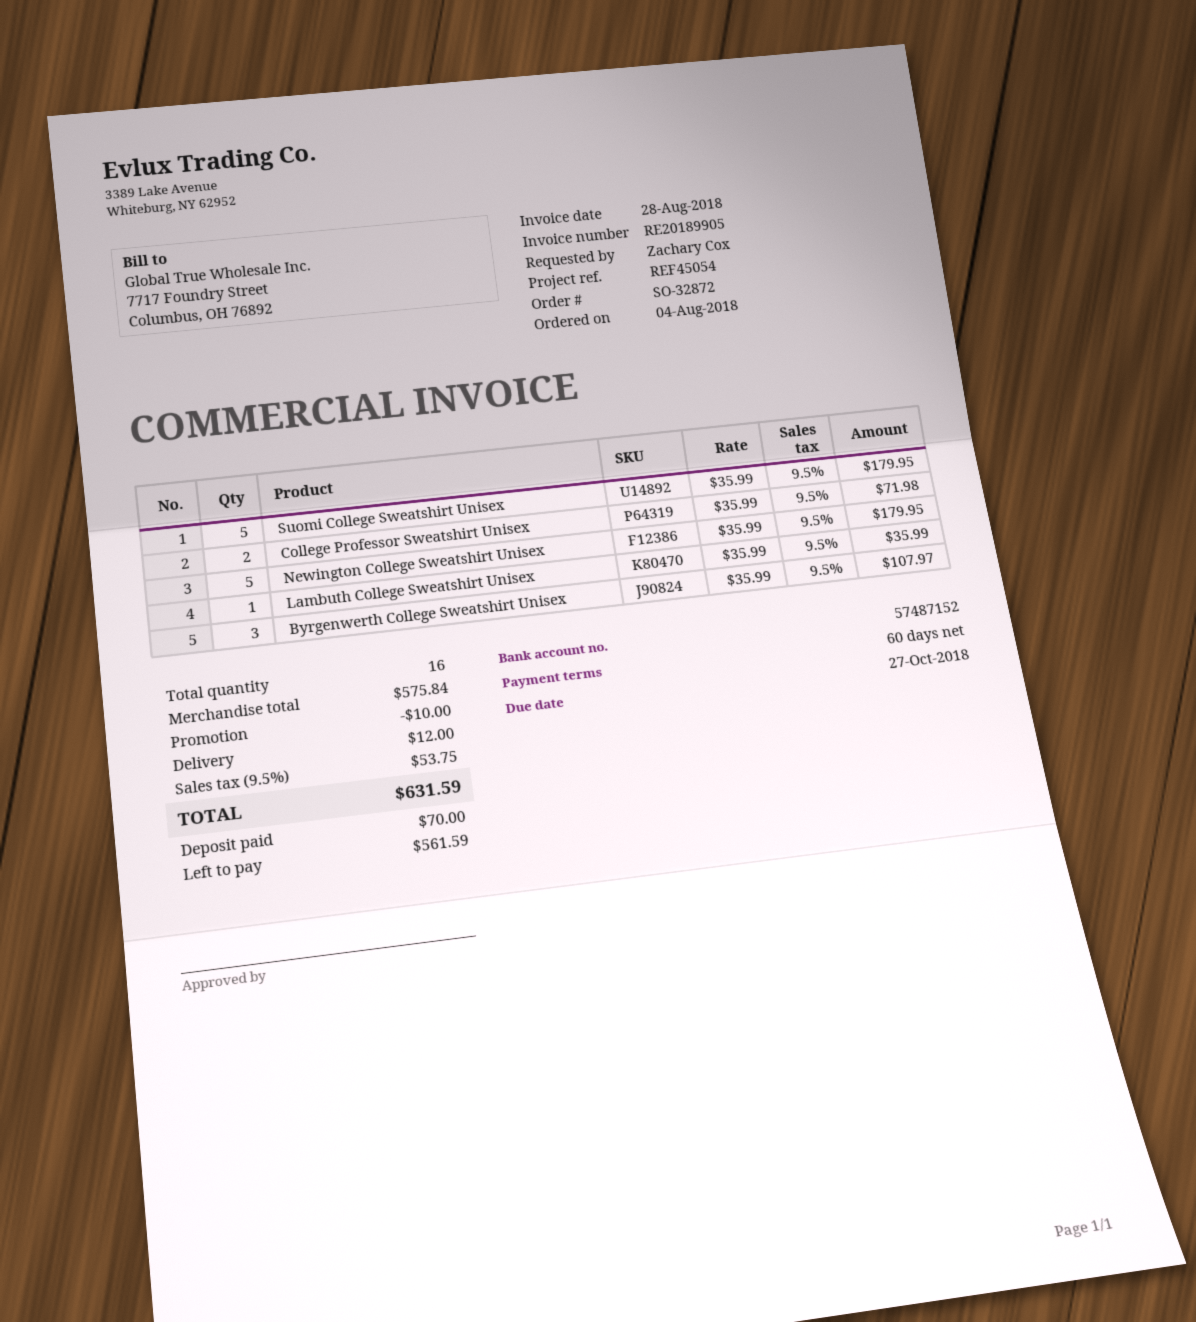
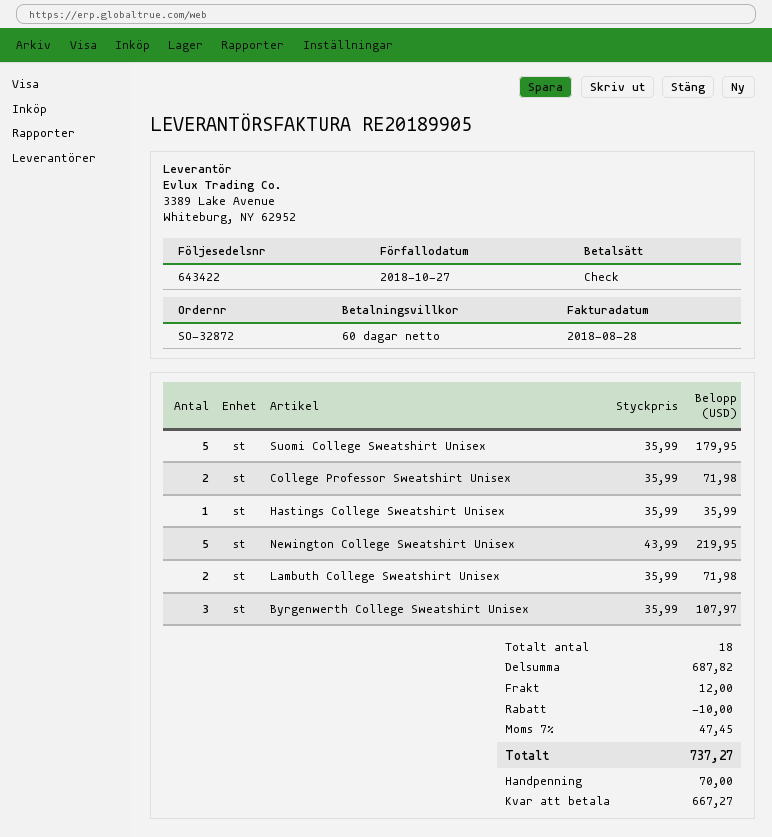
Newington College Sweatshirt Unisex: 5 x 35.99 = 179.95 -> 5 x 43.99 = 219.95
Lambuth College Sweatshirt Unisex: 1 x 35.99 = 35.99 -> 2 x 35.99 = 71.98
Hastings College Sweatshirt Unisex: none -> 1 x 35.99 = 35.99
total quantity: 16 -> 18
subtotal: 575.84 -> 687.82
tax: 9.5% = 53.75 -> 7% = 47.45
total: 631.59 -> 737.27
balance: 561.59 -> 667.27

